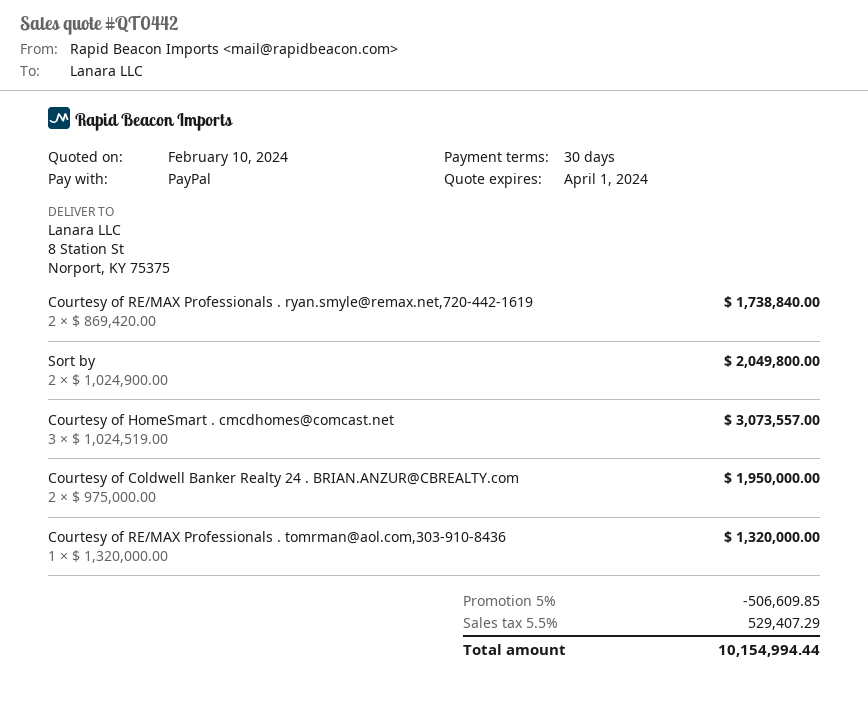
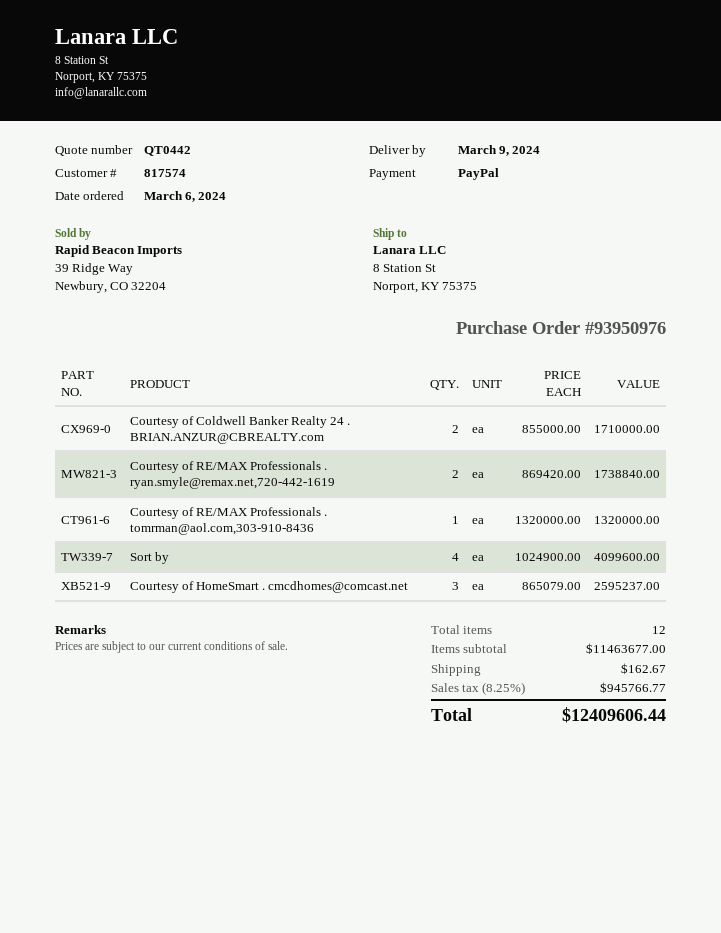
Sort by: 2 x 1024900.00 = 2049800.00 -> 4 x 1024900.00 = 4099600.00
Courtesy of HomeSmart . cmcdhomes@comcast.net: 3 x 1024519.00 = 3073557.00 -> 3 x 865079.00 = 2595237.00
Courtesy of Coldwell Banker Realty 24 . BRIAN.ANZUR@CBREALTY.com: 2 x 975000.00 = 1950000.00 -> 2 x 855000.00 = 1710000.00
discount: 5% = 506609.85 -> none
shipping: none -> 162.67
tax: 5.5% = 529407.29 -> 8.25% = 945766.77
total: 10154994.44 -> 12409606.44

